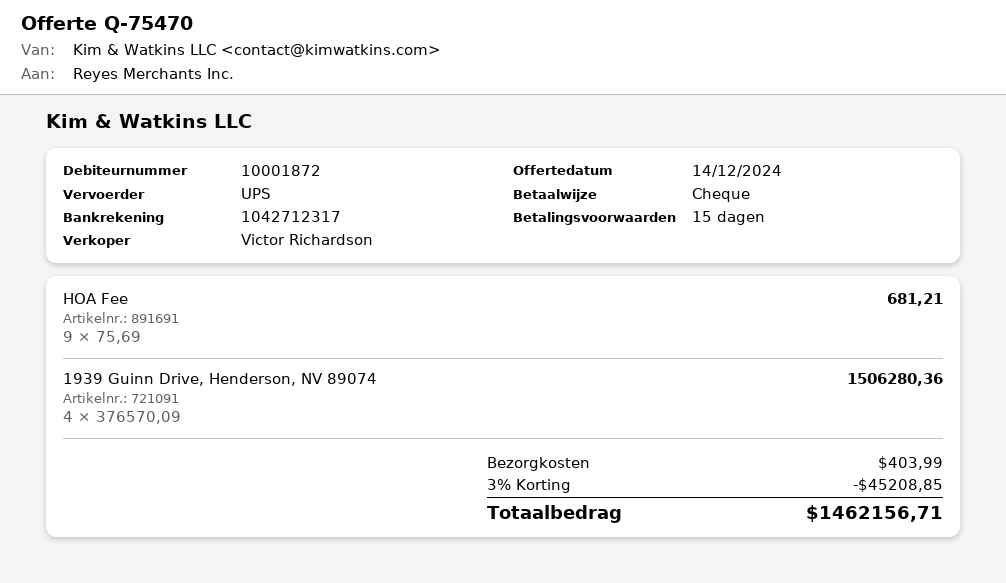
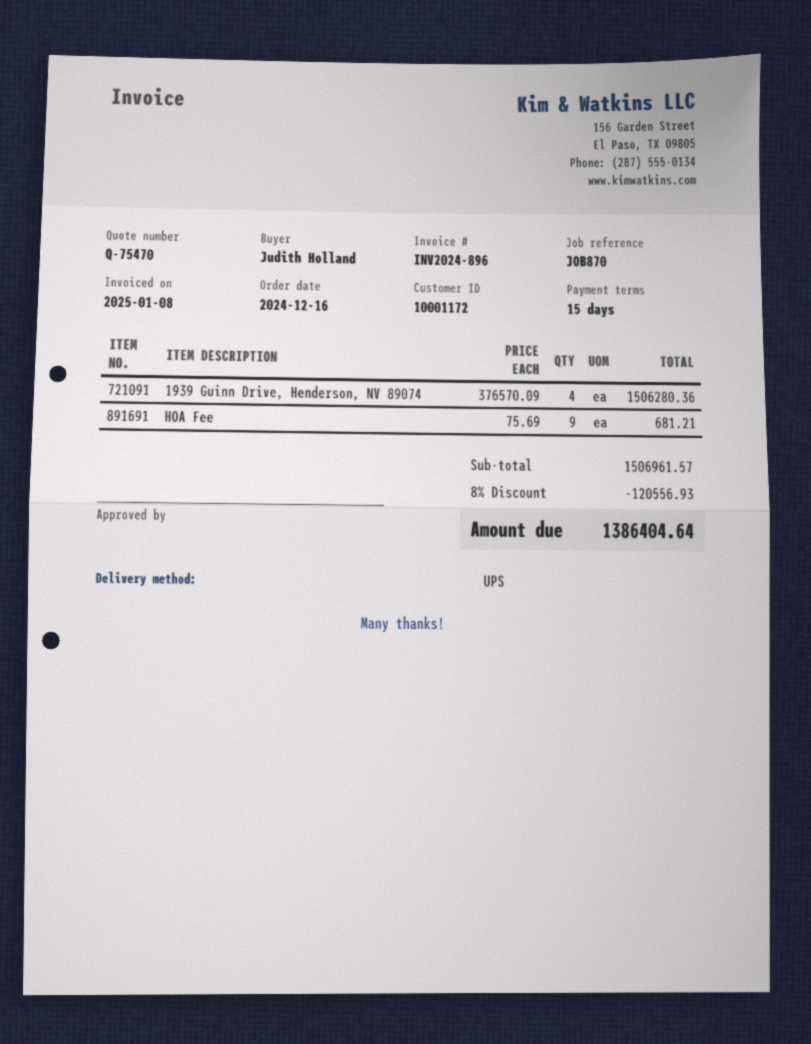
customer number: 10001872 -> 10001172
discount: 3% = 45208.85 -> 8% = 120556.93
shipping: 403.99 -> none
total: 1462156.71 -> 1386404.64

